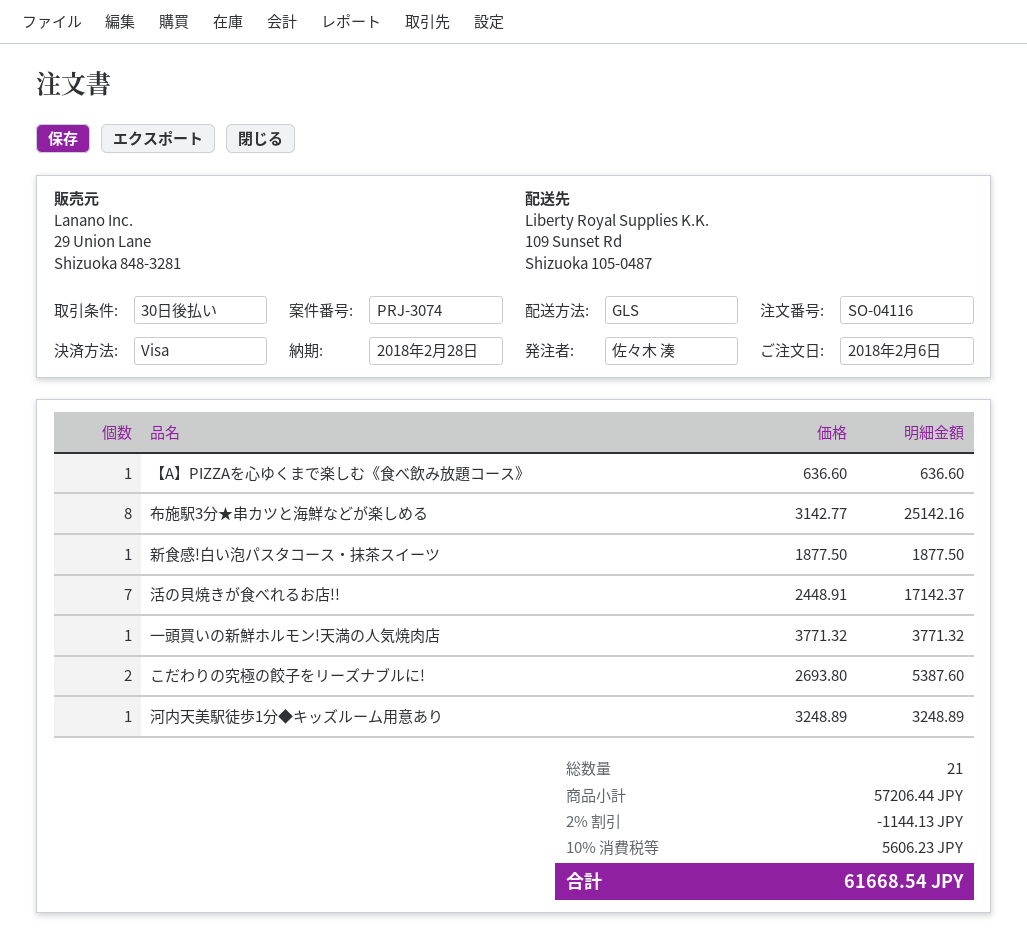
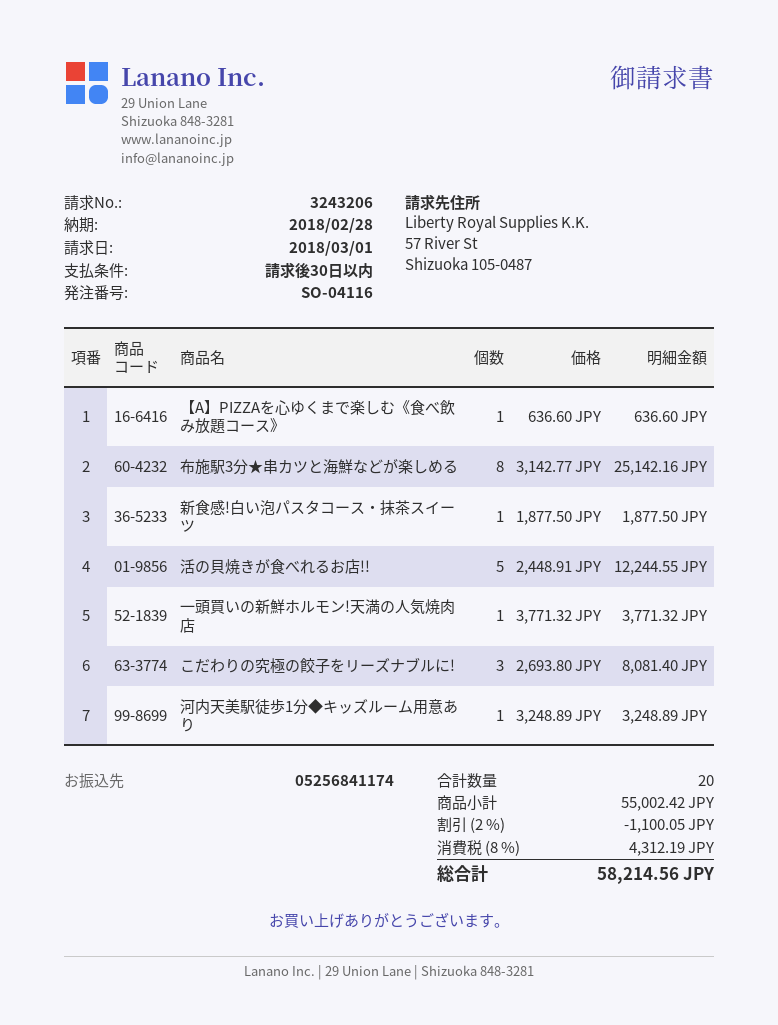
活の貝焼きが食べれるお店!!: 7 x 2448.91 = 17142.37 -> 5 x 2448.91 = 12244.55
こだわりの究極の餃子をリーズナブルに!: 2 x 2693.80 = 5387.60 -> 3 x 2693.80 = 8081.40
total quantity: 21 -> 20
subtotal: 57206.44 -> 55002.42
discount: 2% = 1144.13 -> 2% = 1100.05
tax: 10% = 5606.23 -> 8% = 4312.19
total: 61668.54 -> 58214.56

